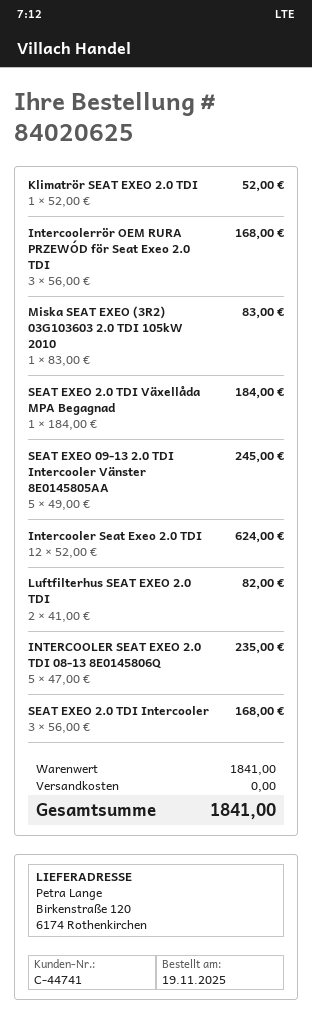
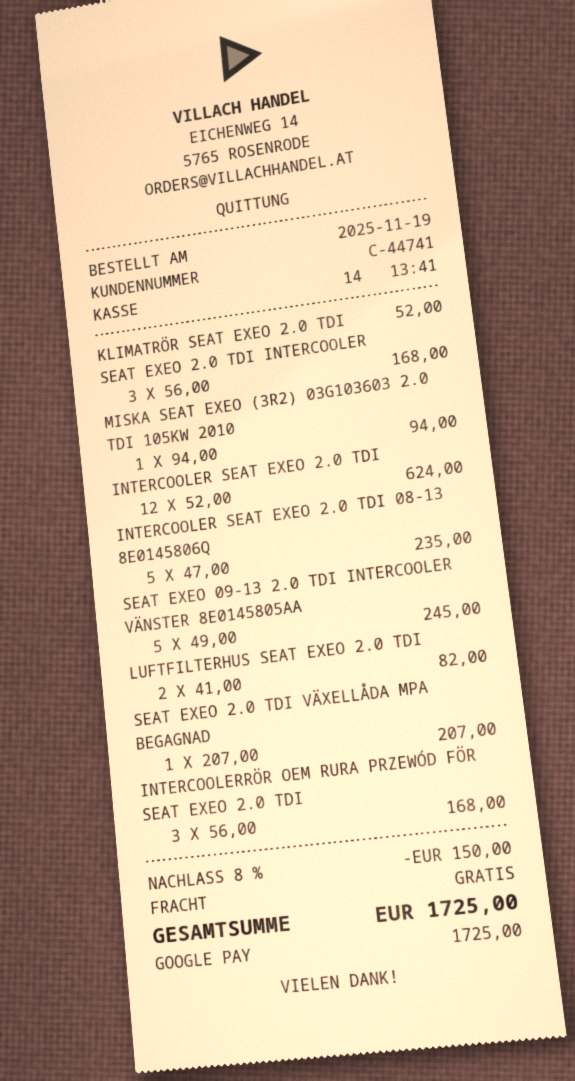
Miska SEAT EXEO (3R2) 03G103603 2.0 TDI 105kW 2010: 1 x 83.00 = 83.00 -> 1 x 94.00 = 94.00
SEAT EXEO 2.0 TDI Växellåda MPA Begagnad: 1 x 184.00 = 184.00 -> 1 x 207.00 = 207.00
discount: none -> 8% = 150.00
total: 1841.00 -> 1725.00

